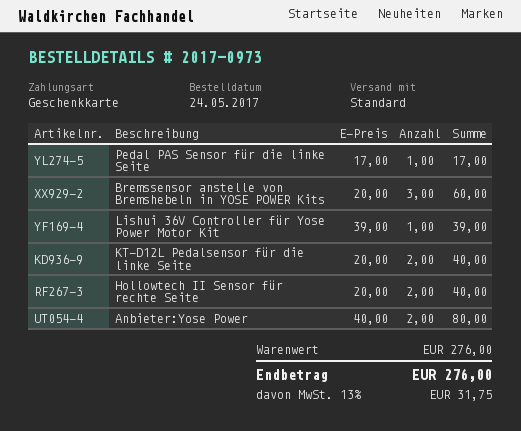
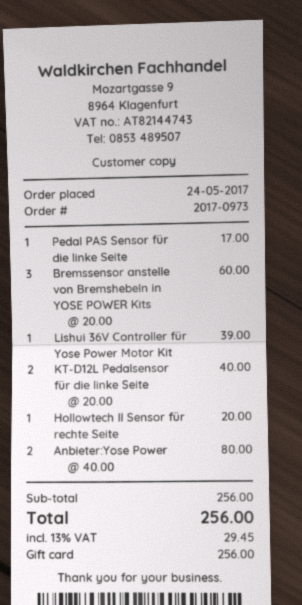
Hollowtech II Sensor für rechte Seite: 2 x 20.00 = 40.00 -> 1 x 20.00 = 20.00
subtotal: 276.00 -> 256.00
tax: 13% = 31.75 -> 13% = 29.45
total: 276.00 -> 256.00

